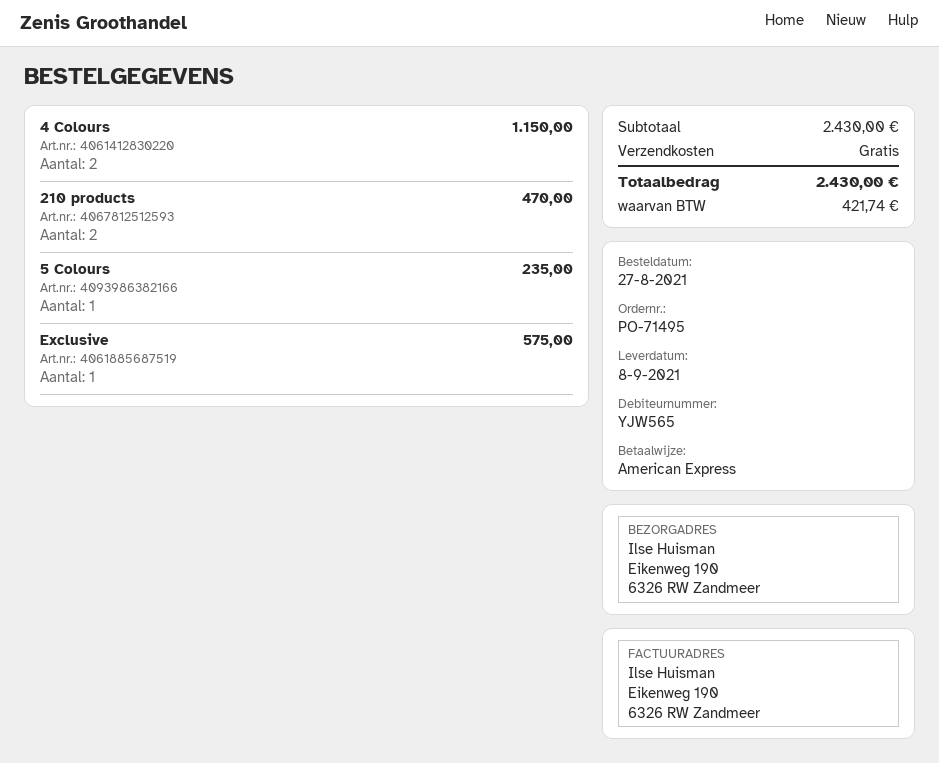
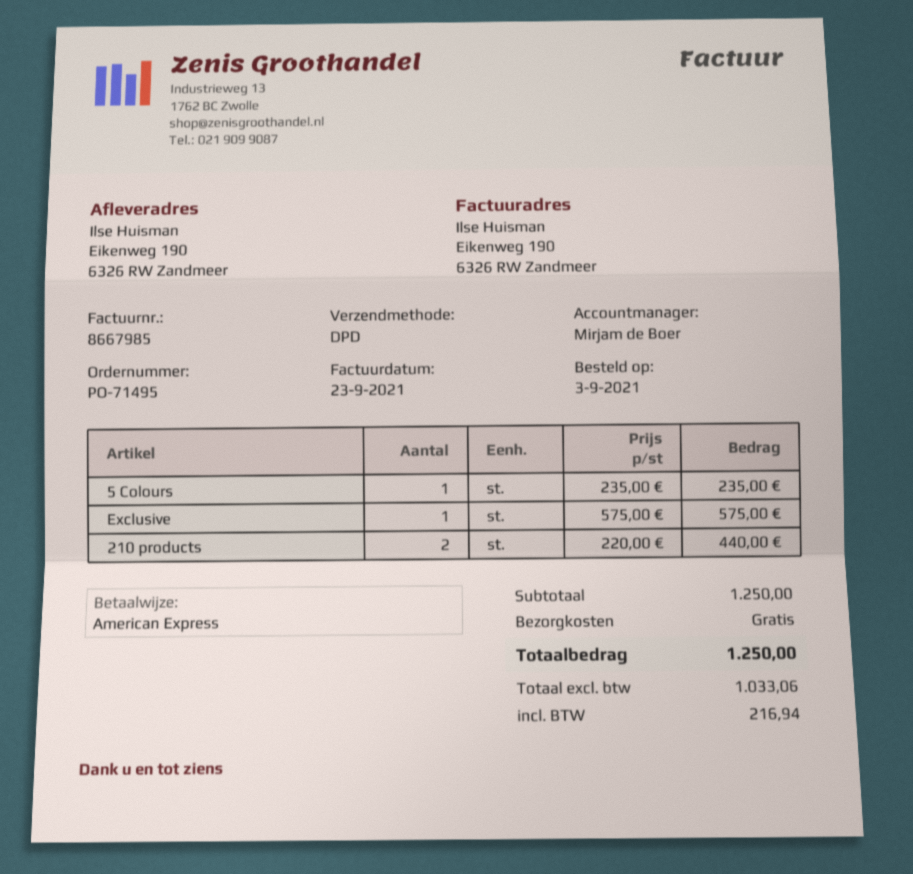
order date: 2021-08-27 -> 2021-09-03
4 Colours: 2 for 1150.00 -> none
210 products: 2 for 470.00 -> 2 for 440.00
subtotal: 2430.00 -> 1250.00
tax: 421.74 -> 216.94
total: 2430.00 -> 1250.00

